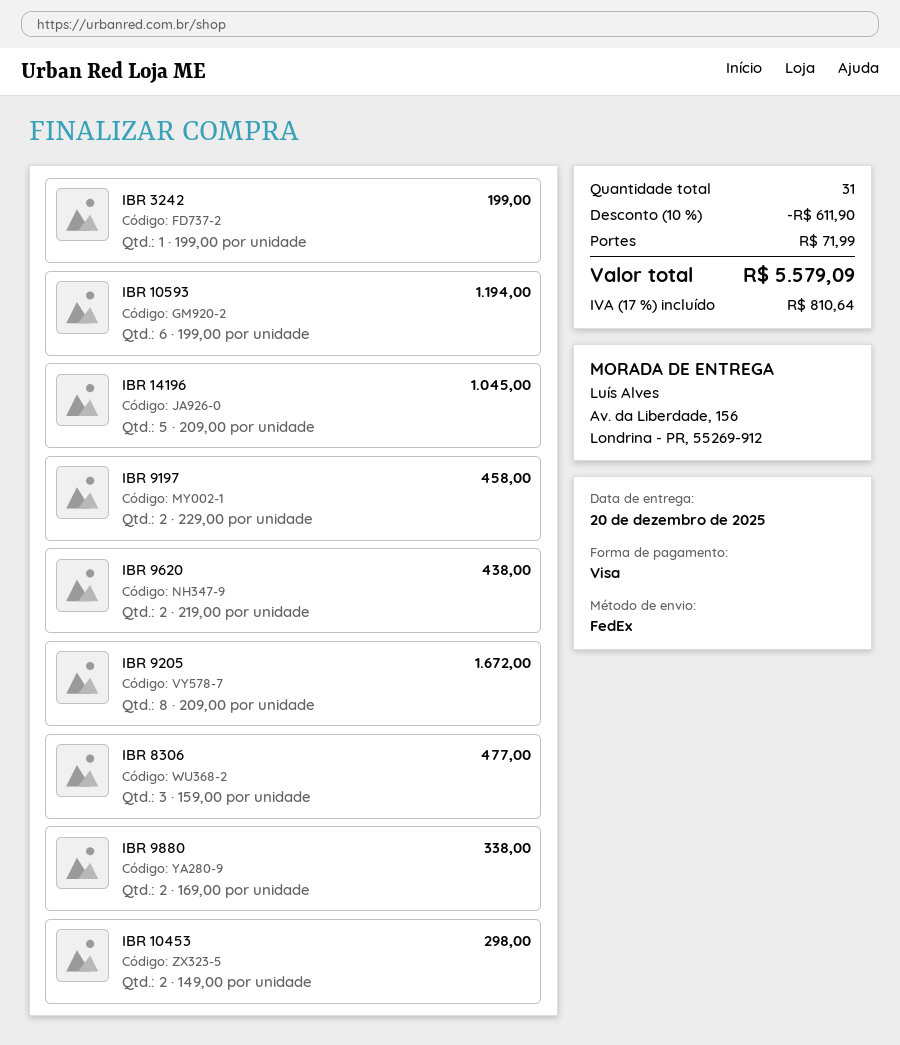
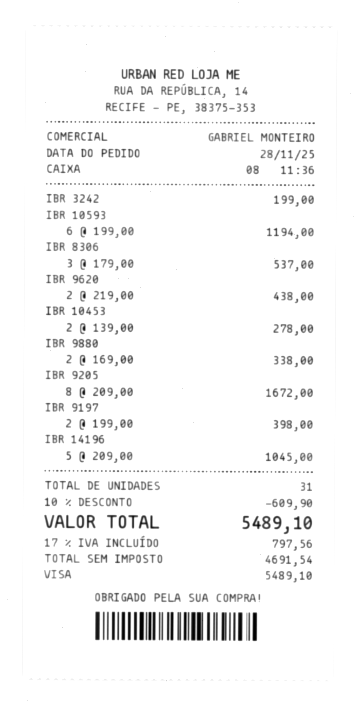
IBR 9197: 2 x 229.00 = 458.00 -> 2 x 199.00 = 398.00
IBR 8306: 3 x 159.00 = 477.00 -> 3 x 179.00 = 537.00
IBR 10453: 2 x 149.00 = 298.00 -> 2 x 139.00 = 278.00
discount: 10% = 611.90 -> 10% = 609.90
shipping: 71.99 -> none
tax: 17% = 810.64 -> 17% = 797.56
total: 5579.09 -> 5489.10

